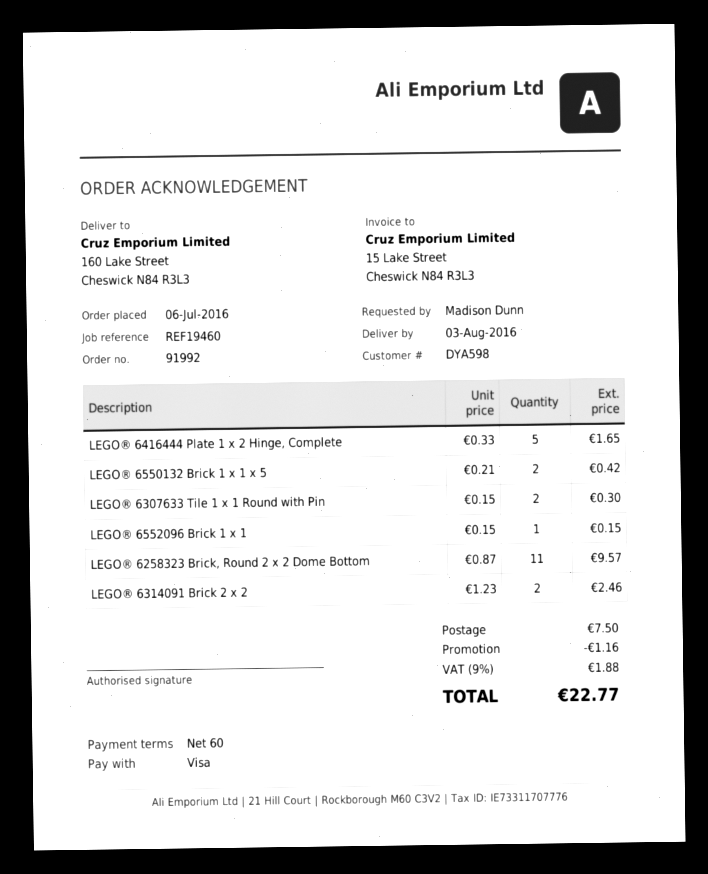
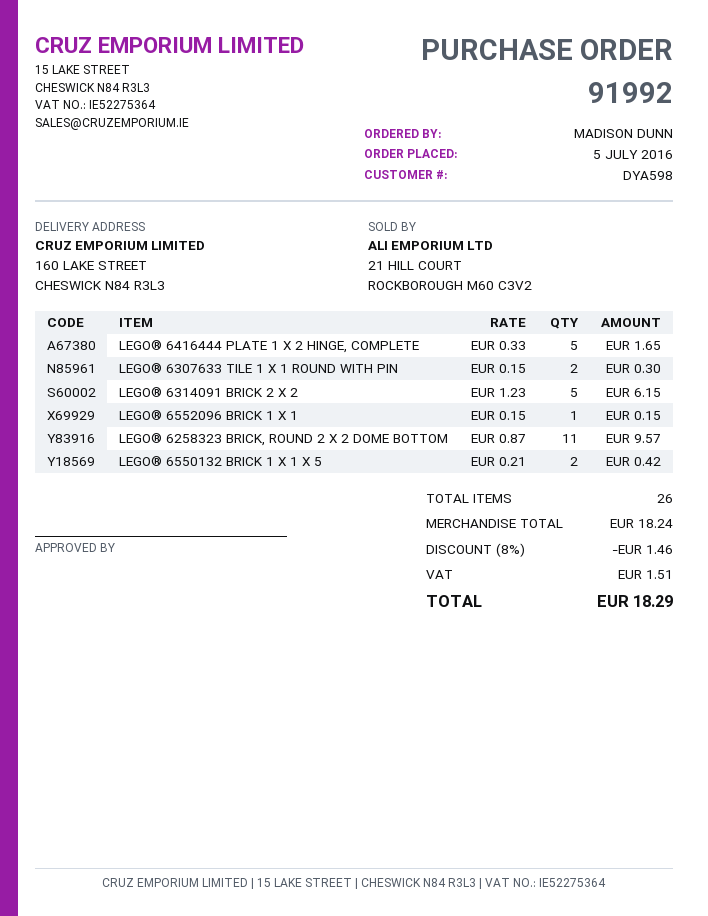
order date: 2016-07-06 -> 2016-07-05
LEGO® 6314091 Brick 2 x 2: 2 x 1.23 = 2.46 -> 5 x 1.23 = 6.15
discount: 1.16 -> 1.46
shipping: 7.50 -> none
tax: 1.88 -> 1.51
total: 22.77 -> 18.29

